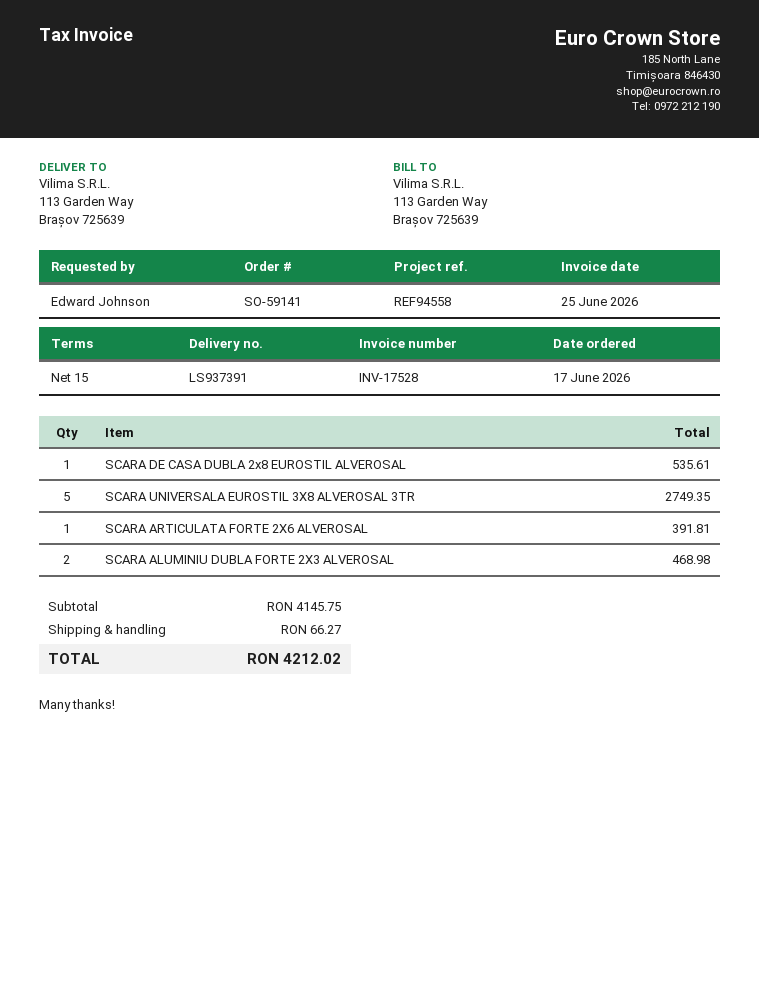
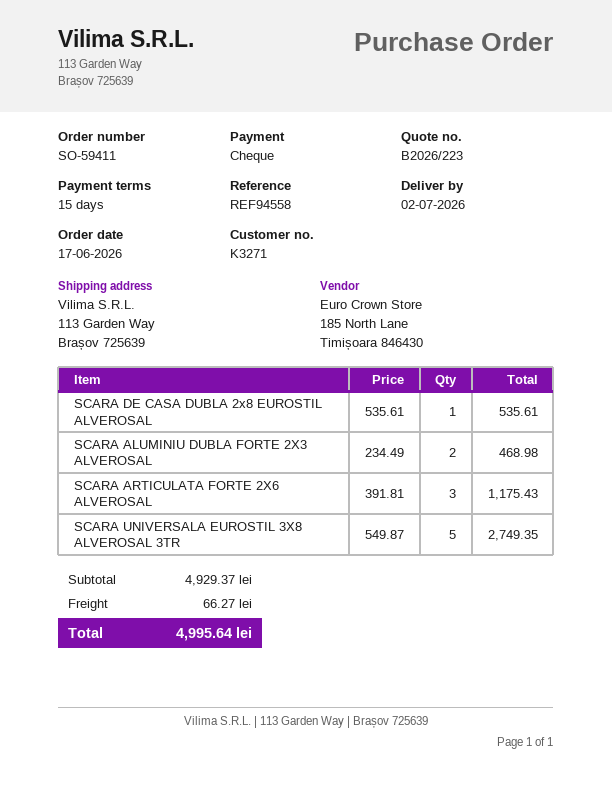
order number: SO-59141 -> SO-59411
SCARA ARTICULATA FORTE 2X6 ALVEROSAL: 1 for 391.81 -> 3 for 1175.43
subtotal: 4145.75 -> 4929.37
total: 4212.02 -> 4995.64

